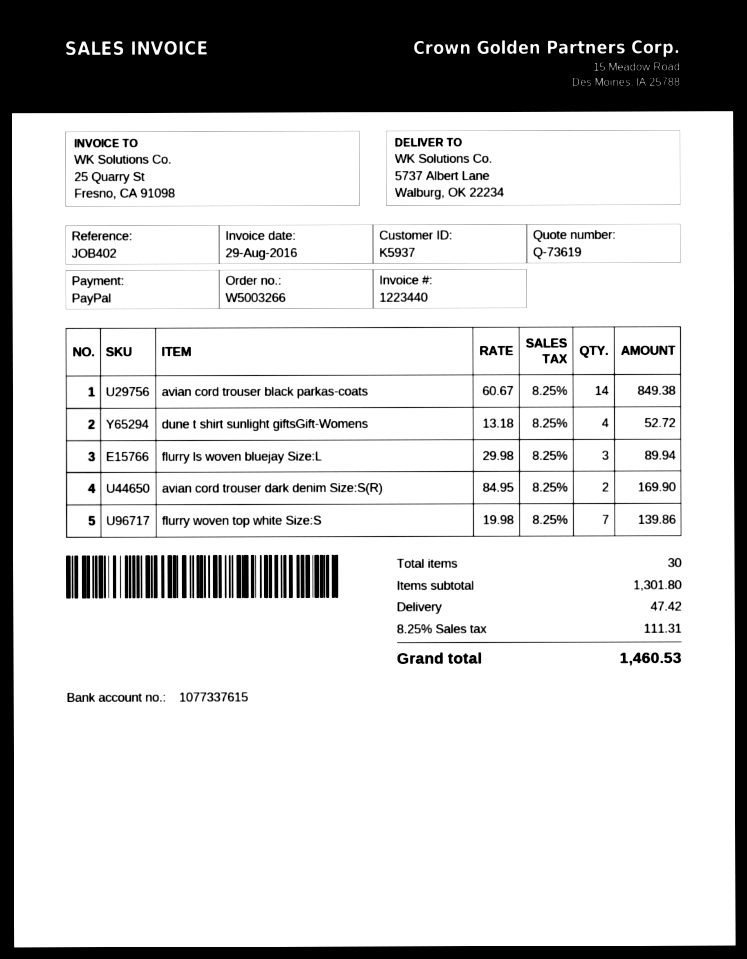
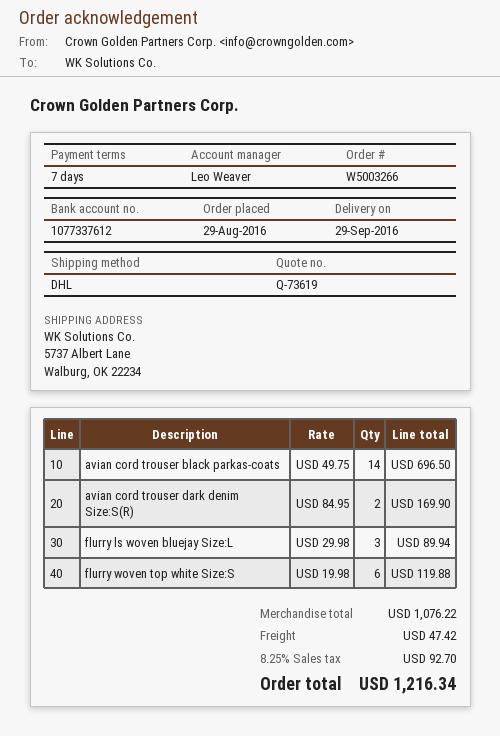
bank account: 1077337615 -> 1077337612
avian cord trouser black parkas-coats: 14 x 60.67 = 849.38 -> 14 x 49.75 = 696.50
dune t shirt sunlight giftsGift-Womens: 4 x 13.18 = 52.72 -> none
flurry woven top white Size:S: 7 x 19.98 = 139.86 -> 6 x 19.98 = 119.88
subtotal: 1301.80 -> 1076.22
tax: 8.25% = 111.31 -> 8.25% = 92.70
total: 1460.53 -> 1216.34

